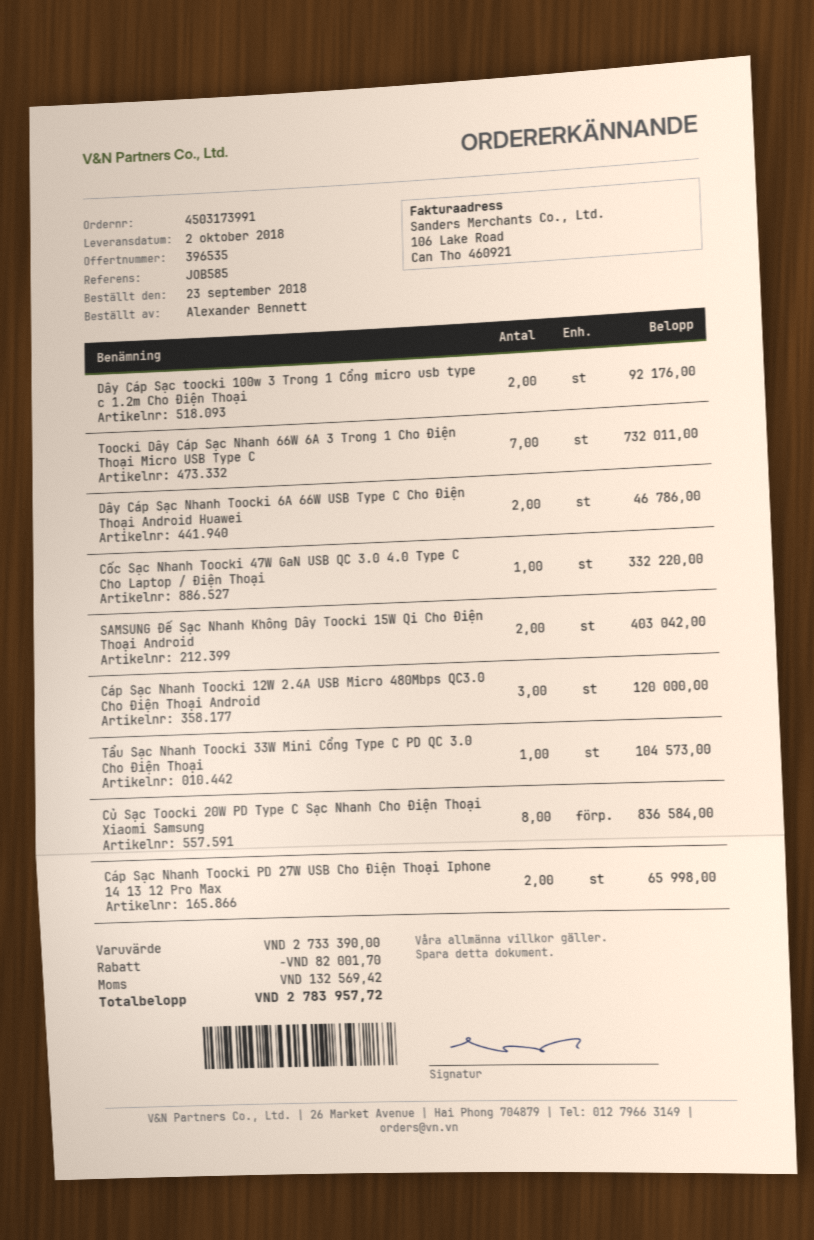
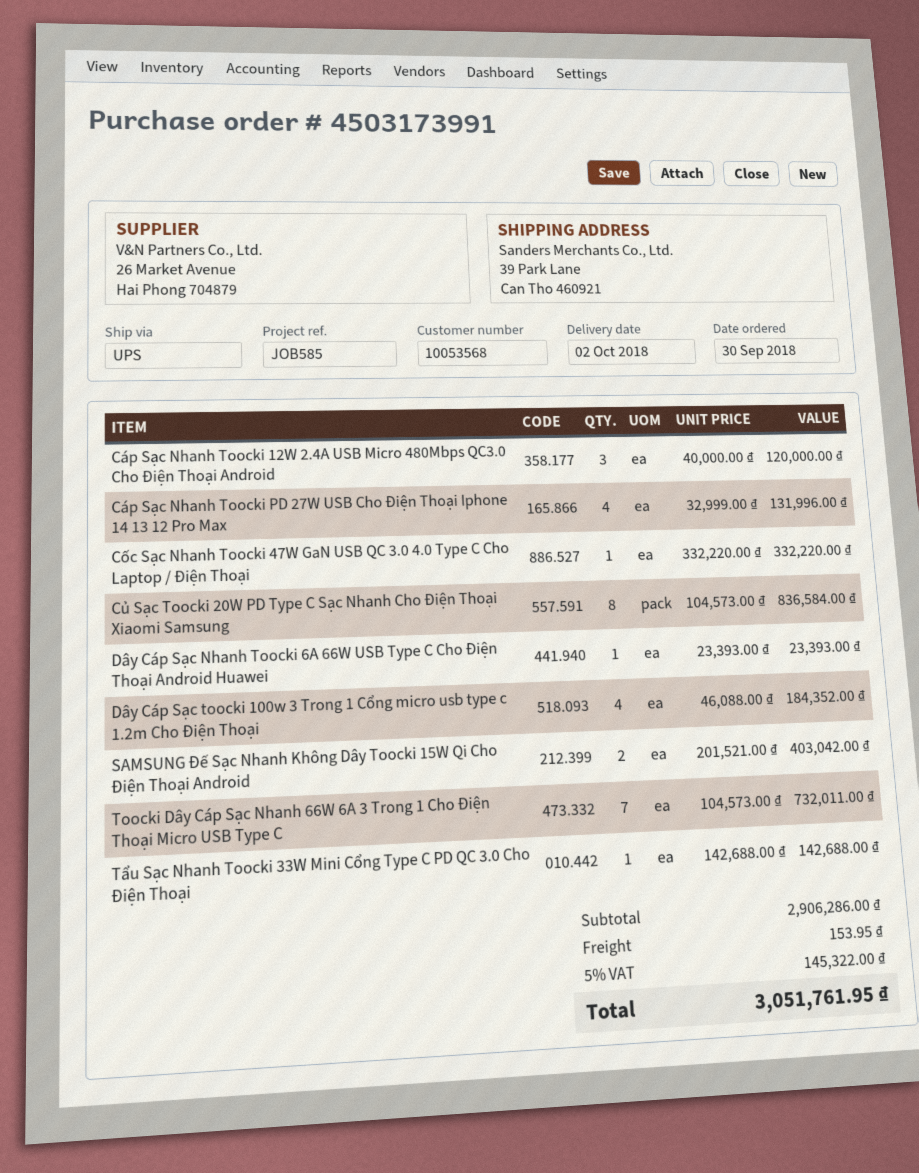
order date: 2018-09-23 -> 2018-09-30
Dây Cáp Sạc toocki 100w 3 Trong 1 Cổng micro usb type c 1.2m Cho Điện Thoại: 2 for 92176.00 -> 4 for 184352.00
Dây Cáp Sạc Nhanh Toocki 6A 66W USB Type C Cho Điện Thoại Android Huawei: 2 for 46786.00 -> 1 for 23393.00
Tẩu Sạc Nhanh Toocki 33W Mini Cổng Type C PD QC 3.0 Cho Điện Thoại: 1 for 104573.00 -> 1 for 142688.00
Cáp Sạc Nhanh Toocki PD 27W USB Cho Điện Thoại Iphone 14 13 12 Pro Max: 2 for 65998.00 -> 4 for 131996.00
subtotal: 2733390.00 -> 2906286.00
discount: 82001.70 -> none
shipping: none -> 153.95
tax: 132569.42 -> 145322.00
total: 2783957.72 -> 3051761.95

